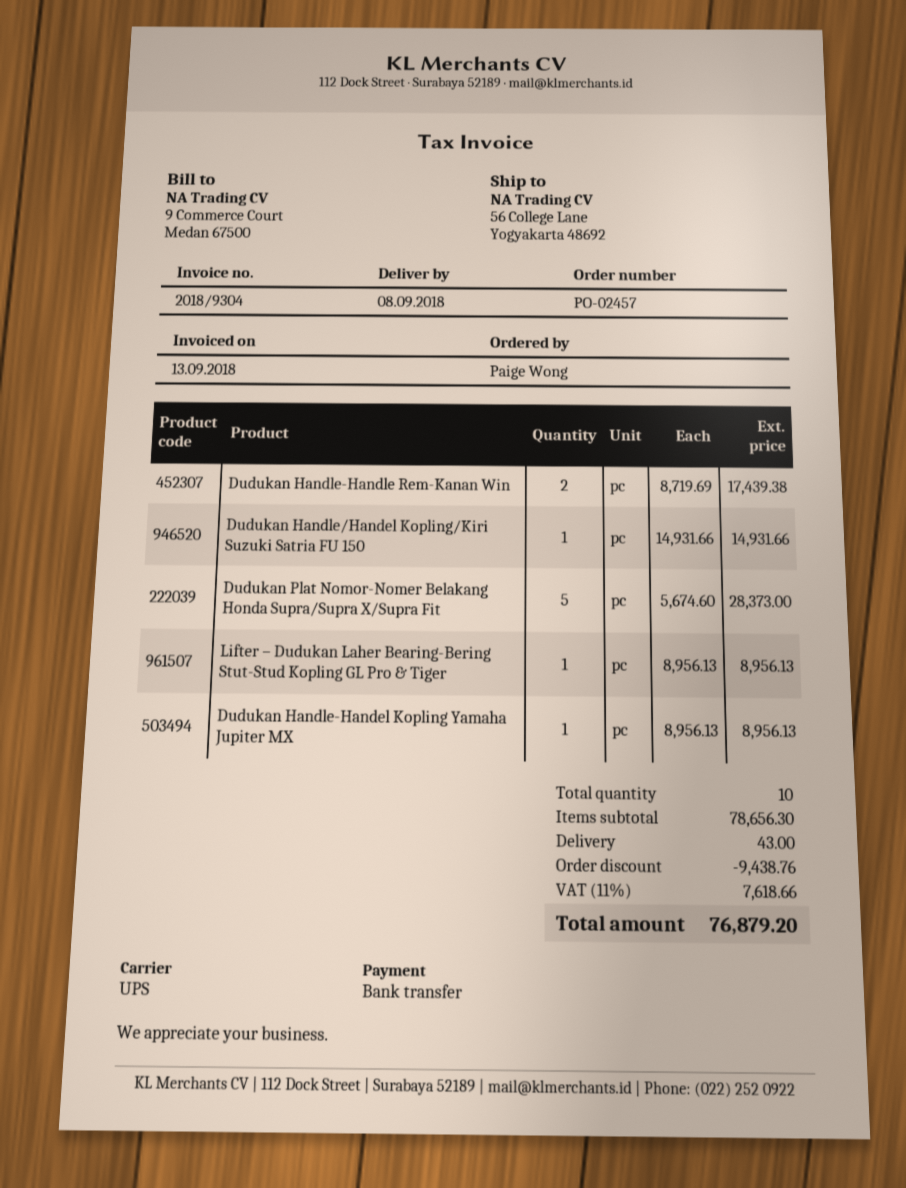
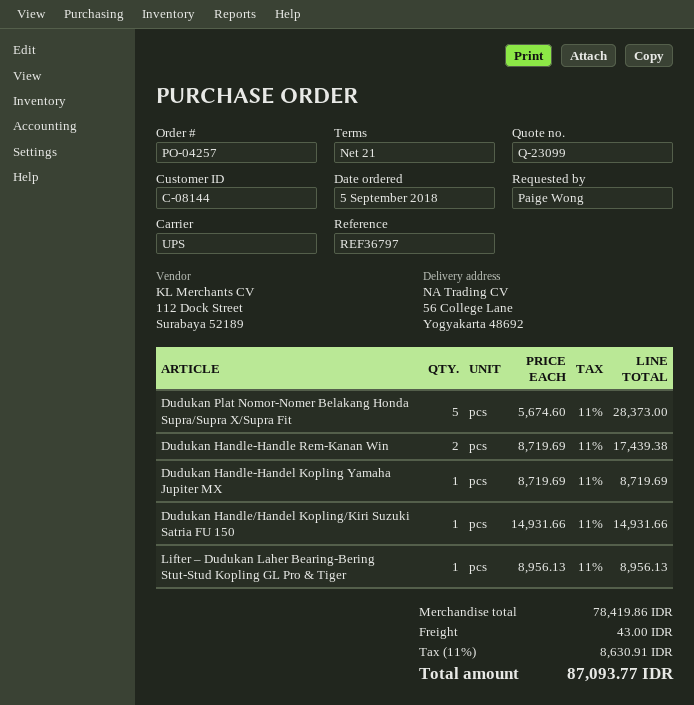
order number: PO-02457 -> PO-04257
Dudukan Handle-Handel Kopling Yamaha Jupiter MX: 1 x 8956.13 = 8956.13 -> 1 x 8719.69 = 8719.69
subtotal: 78656.30 -> 78419.86
discount: 9438.76 -> none
tax: 11% = 7618.66 -> 11% = 8630.91
total: 76879.20 -> 87093.77

